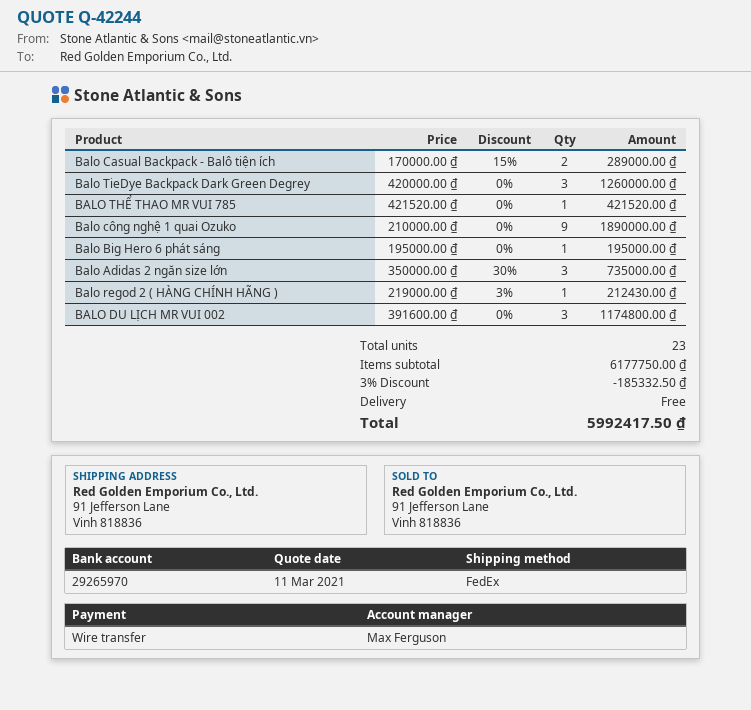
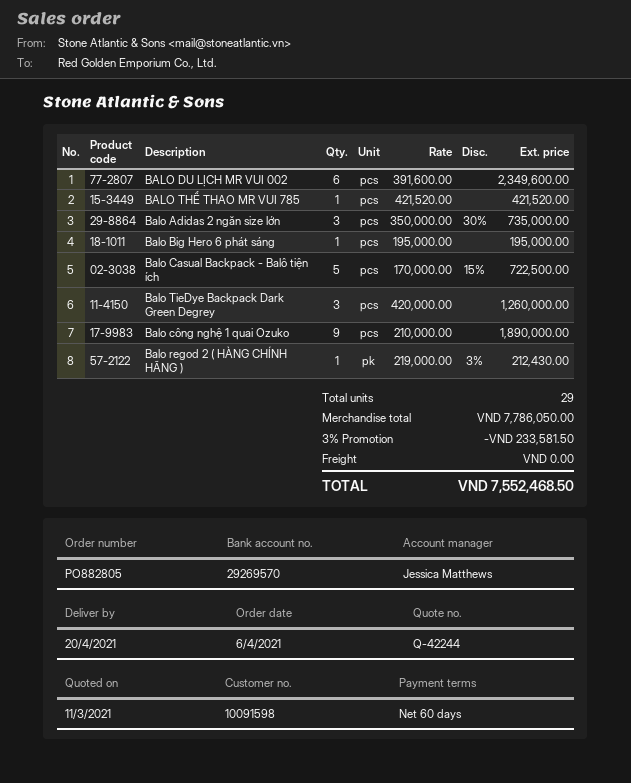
sales rep: Max Ferguson -> Jessica Matthews
bank account: 29265970 -> 29269570
Balo Casual Backpack - Balô tiện ích: 2 x 170000.00 - 15% = 289000.00 -> 5 x 170000.00 - 15% = 722500.00
BALO DU LỊCH MR VUI 002: 3 x 391600.00 = 1174800.00 -> 6 x 391600.00 = 2349600.00
total quantity: 23 -> 29
subtotal: 6177750.00 -> 7786050.00
discount: 3% = 185332.50 -> 3% = 233581.50
total: 5992417.50 -> 7552468.50

